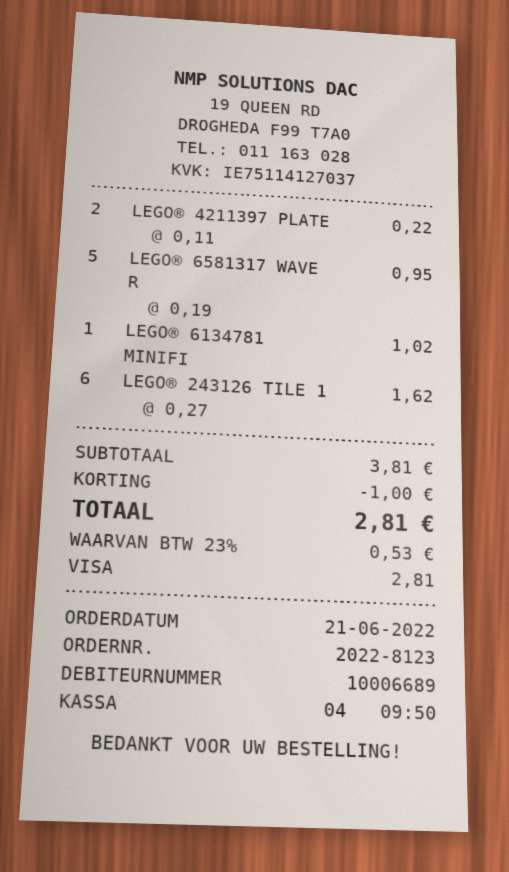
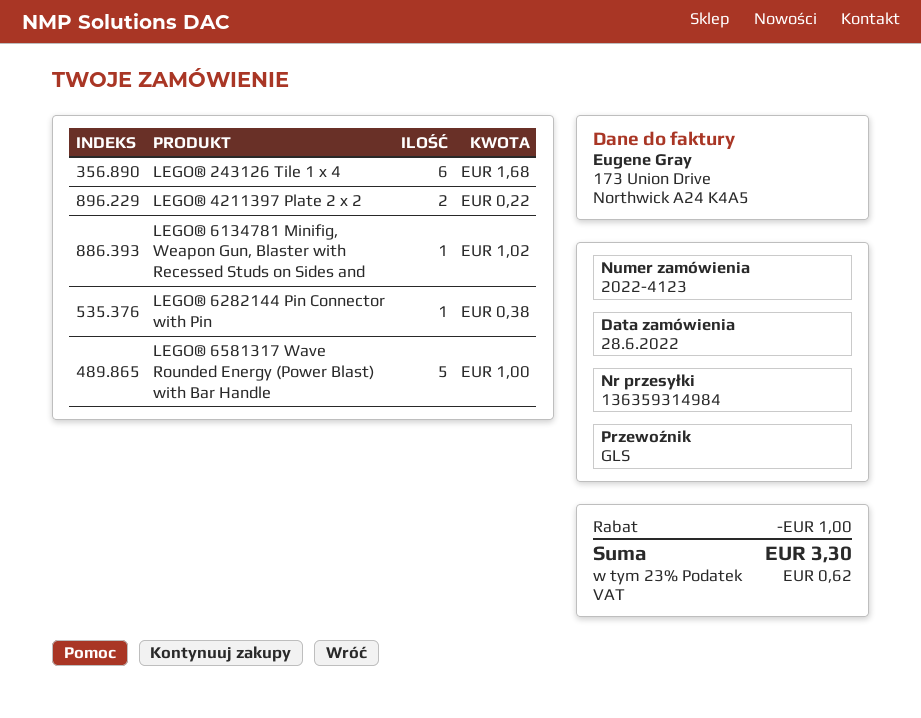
order number: 2022-8123 -> 2022-4123
order date: 2022-06-21 -> 2022-06-28
LEGO® 6581317 WAVE R: 5 for 0.95 -> 5 for 1.00
LEGO® 243126 TILE 1: 6 for 1.62 -> 6 for 1.68
LEGO® 6282144 Pin Connector with Pin: none -> 1 for 0.38
tax: 23% = 0.53 -> 23% = 0.62
total: 2.81 -> 3.30

